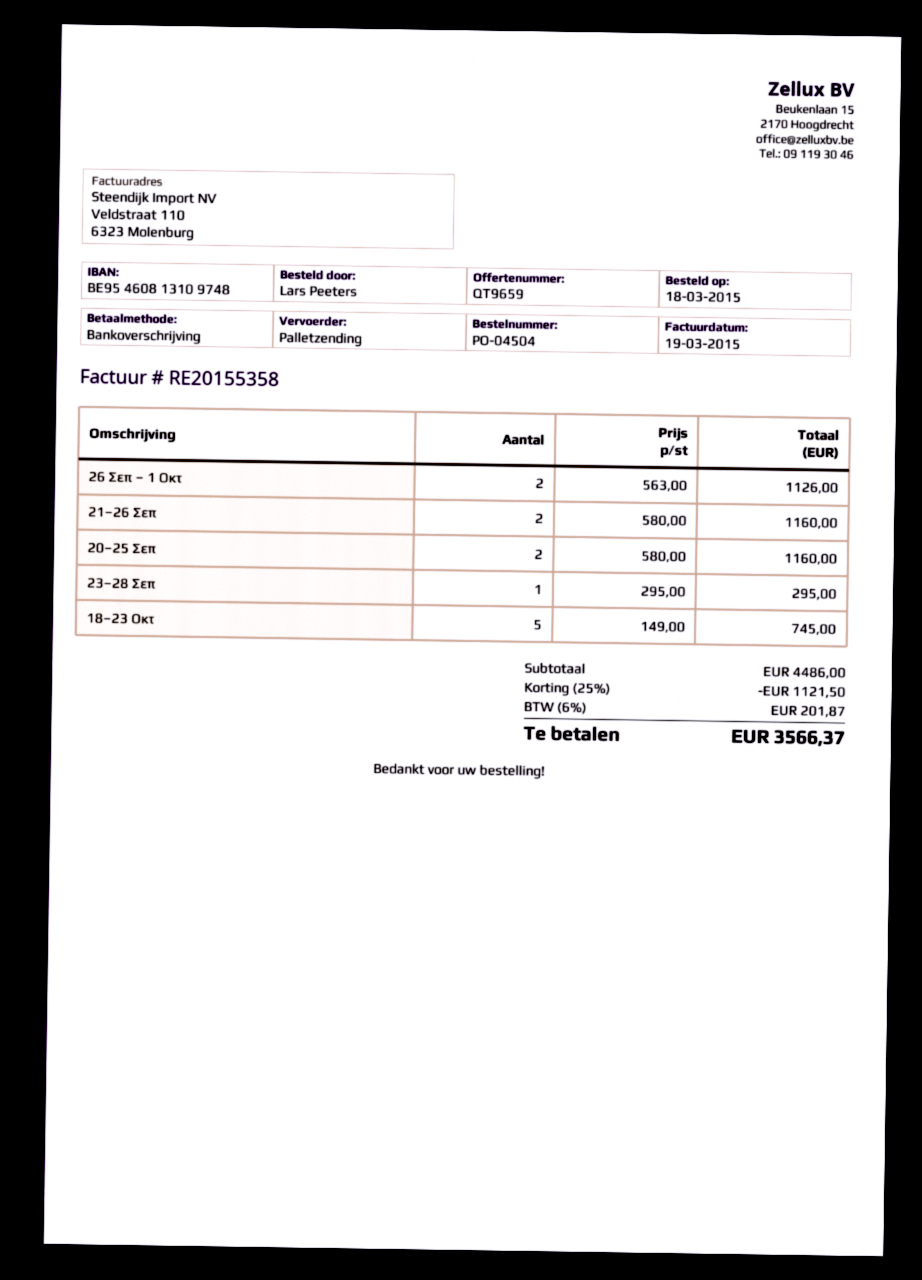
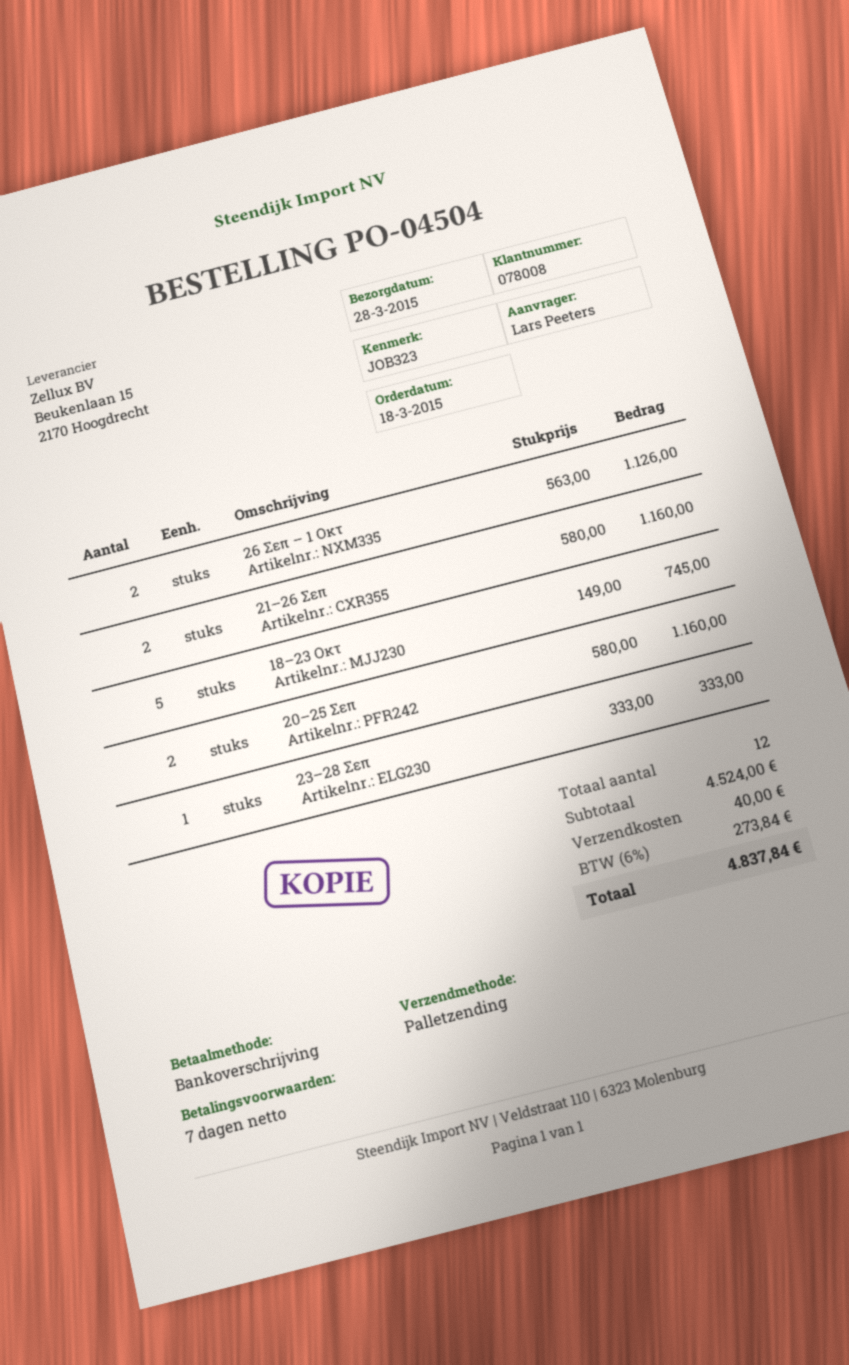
23–28 Σεπ: 1 x 295.00 = 295.00 -> 1 x 333.00 = 333.00
subtotal: 4486.00 -> 4524.00
discount: 25% = 1121.50 -> none
shipping: none -> 40.00
tax: 6% = 201.87 -> 6% = 273.84
total: 3566.37 -> 4837.84

